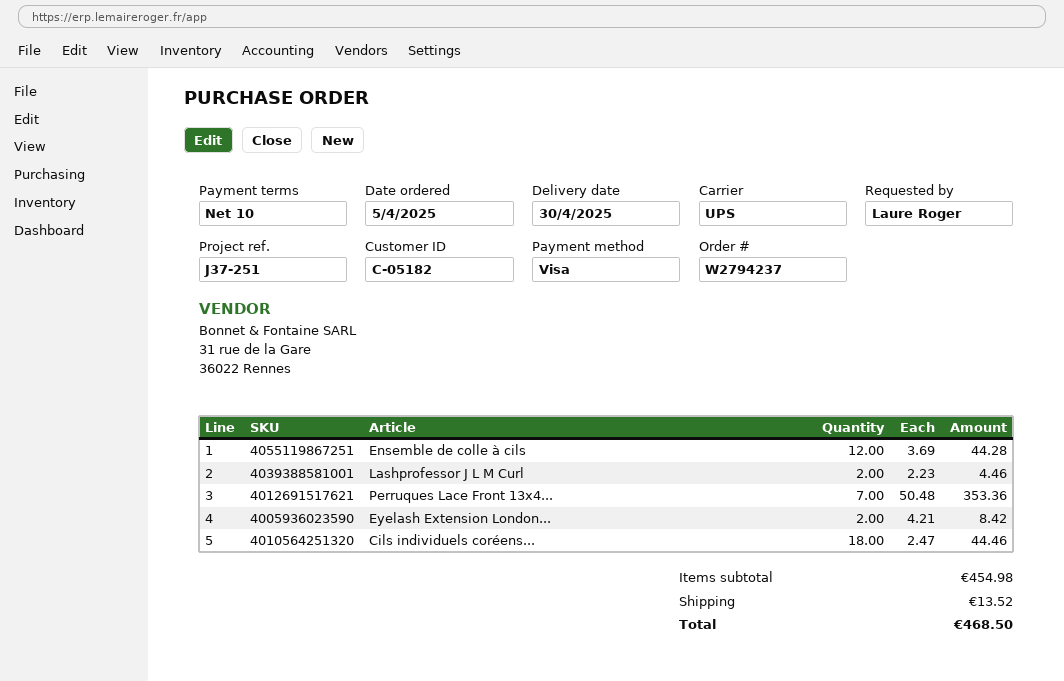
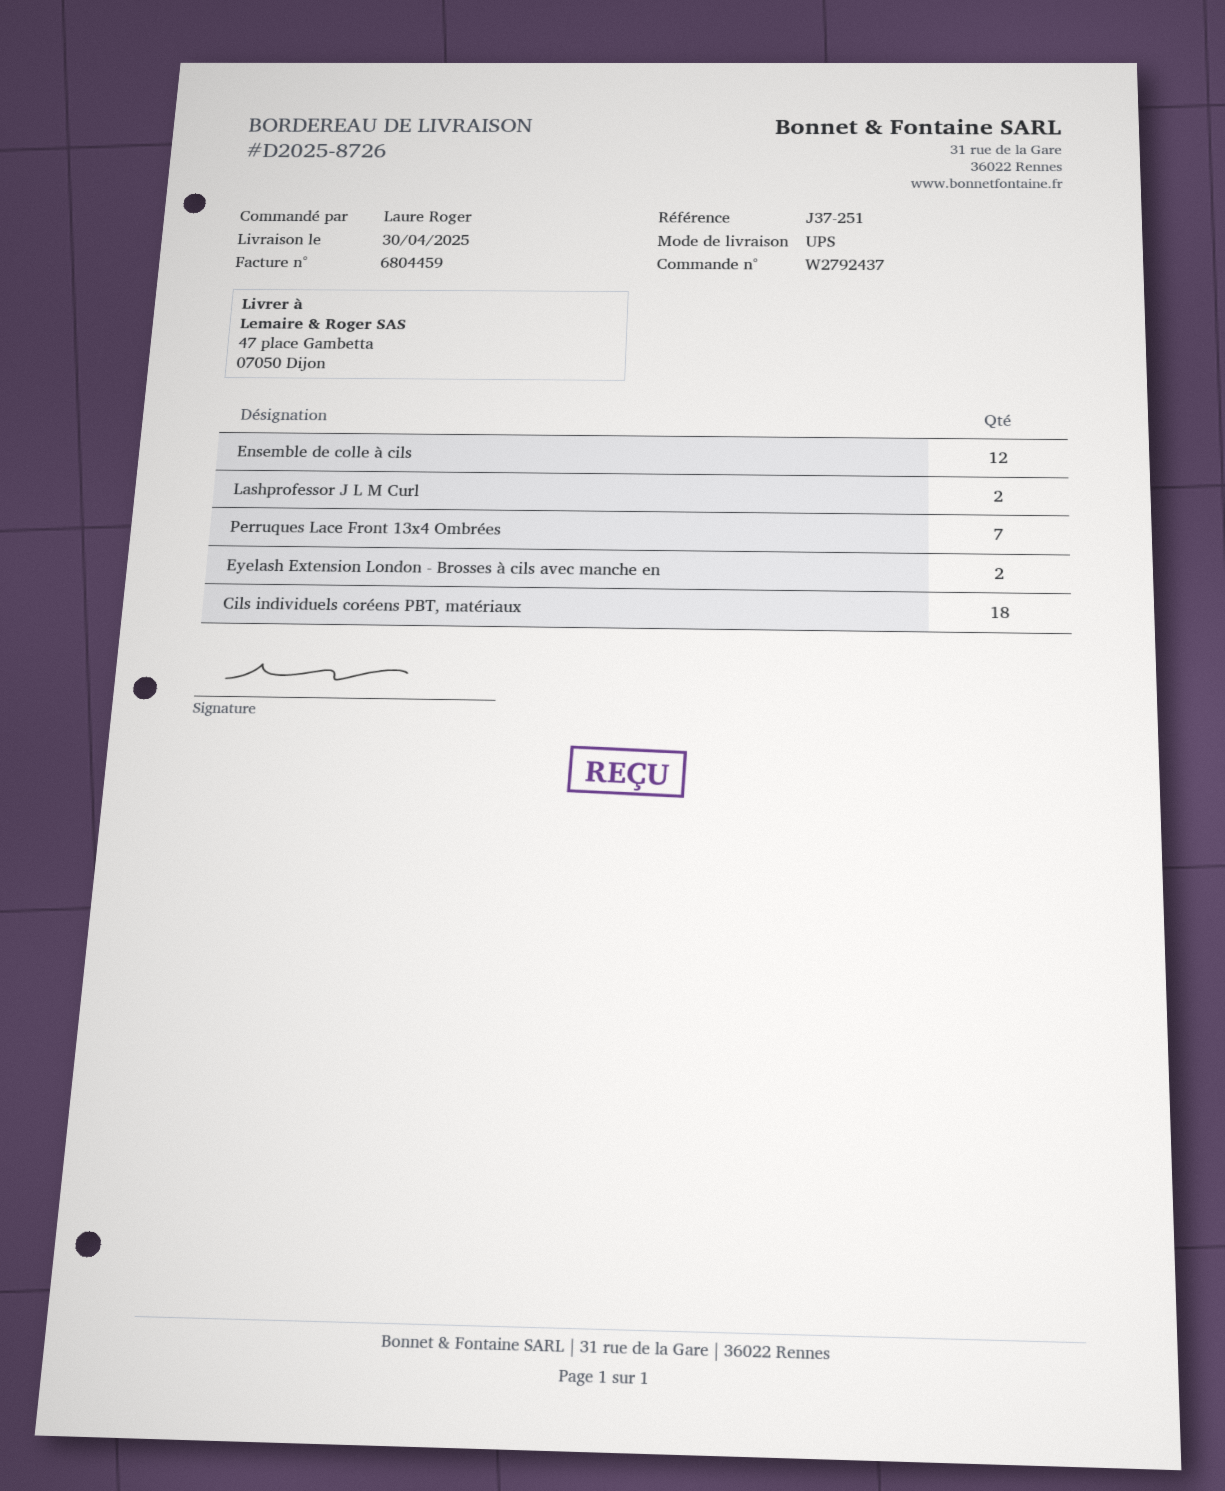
order number: W2794237 -> W2792437

